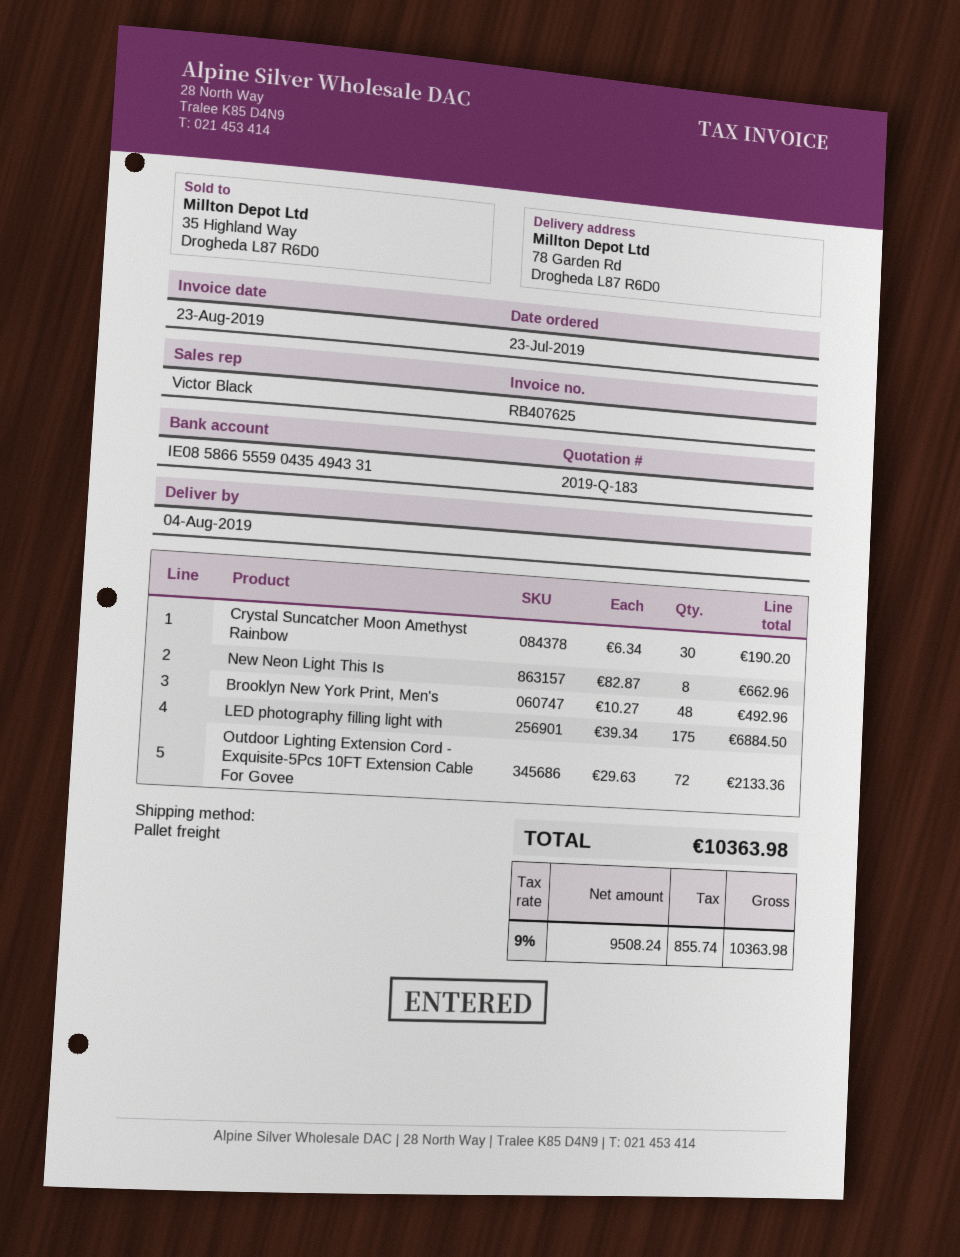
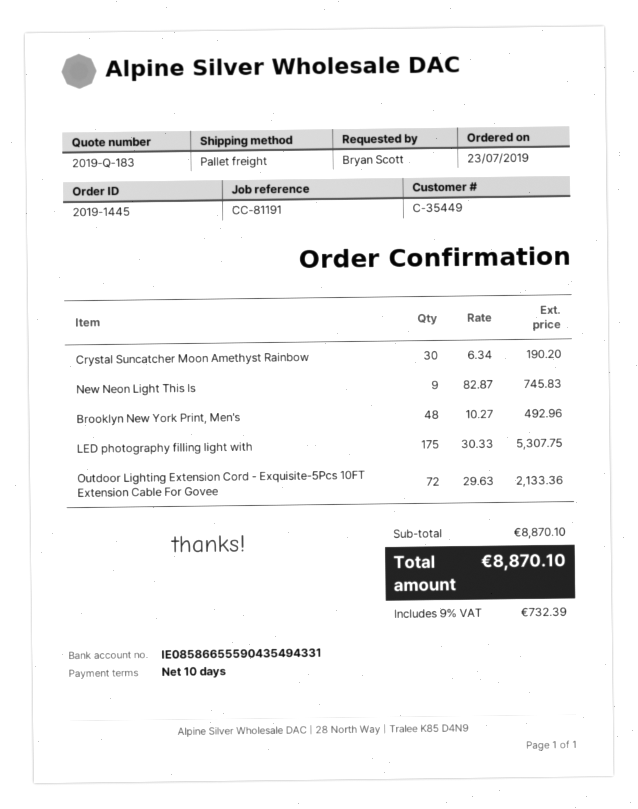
New Neon Light This Is: 8 x 82.87 = 662.96 -> 9 x 82.87 = 745.83
LED photography filling light with: 175 x 39.34 = 6884.50 -> 175 x 30.33 = 5307.75
tax: 9% = 855.74 -> 9% = 732.39
total: 10363.98 -> 8870.10

